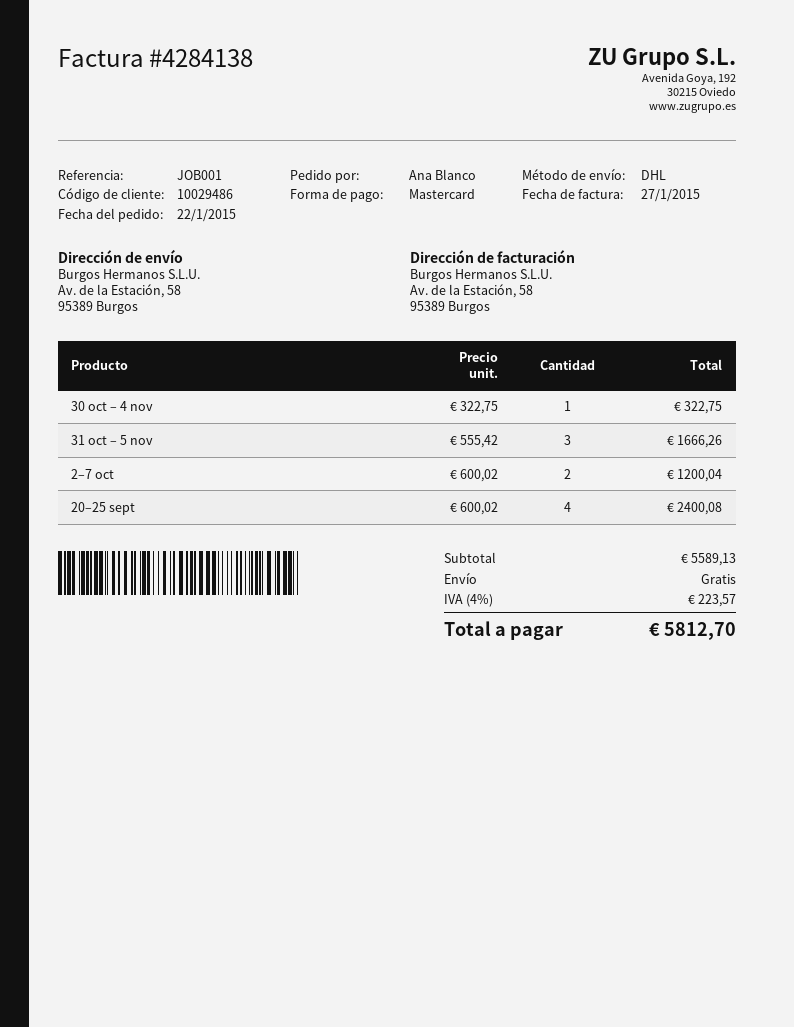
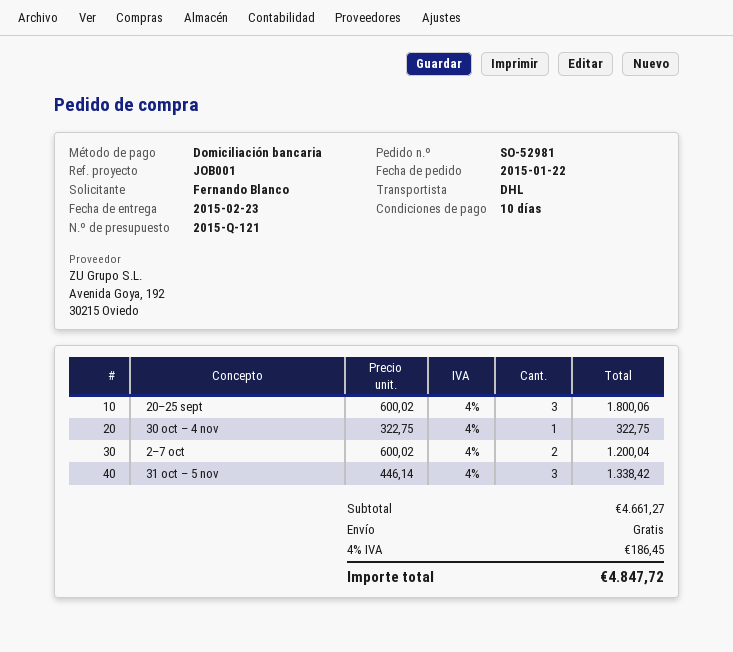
ordered by: Ana Blanco -> Fernando Blanco
payment method: Mastercard -> direct debit
31 oct – 5 nov: 3 x 555.42 = 1666.26 -> 3 x 446.14 = 1338.42
20–25 sept: 4 x 600.02 = 2400.08 -> 3 x 600.02 = 1800.06
subtotal: 5589.13 -> 4661.27
tax: 4% = 223.57 -> 4% = 186.45
total: 5812.70 -> 4847.72

